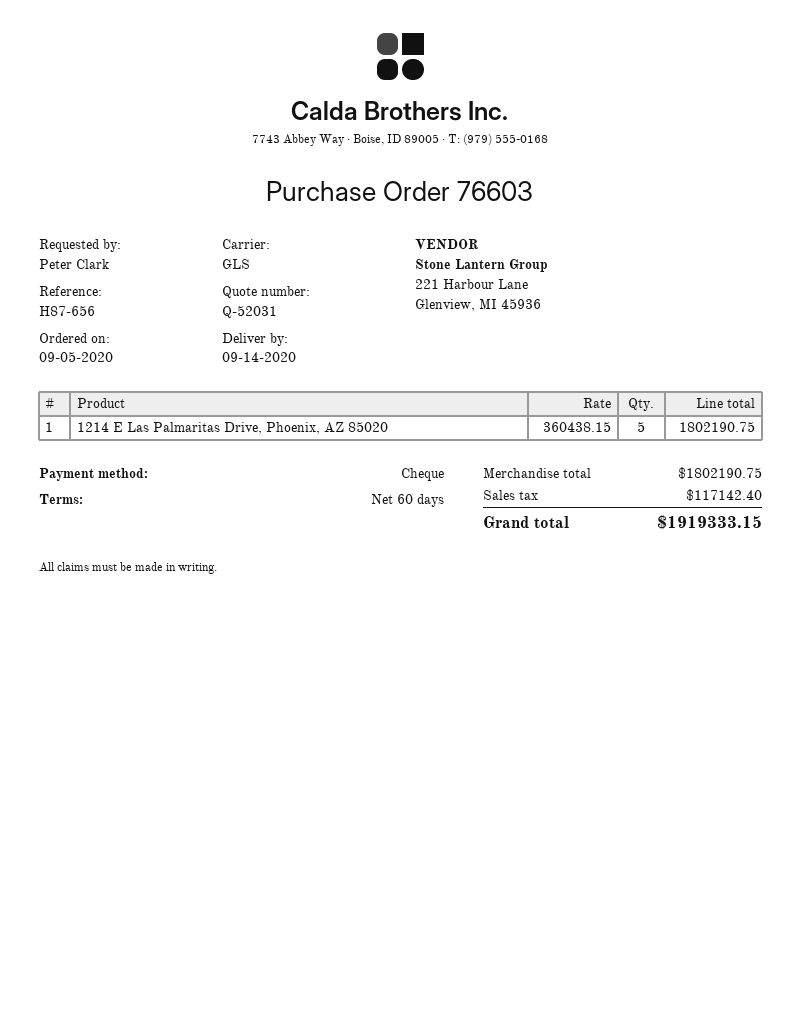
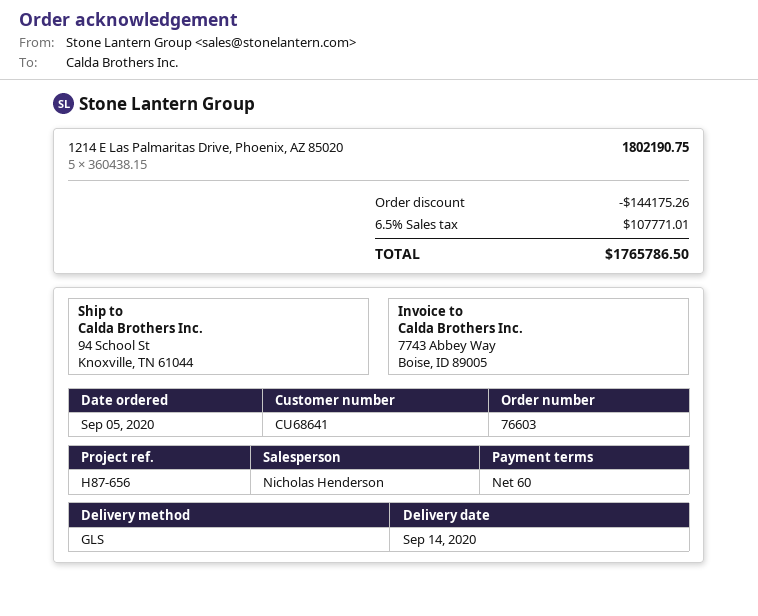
discount: none -> 144175.26
tax: 117142.40 -> 107771.01
total: 1919333.15 -> 1765786.50

